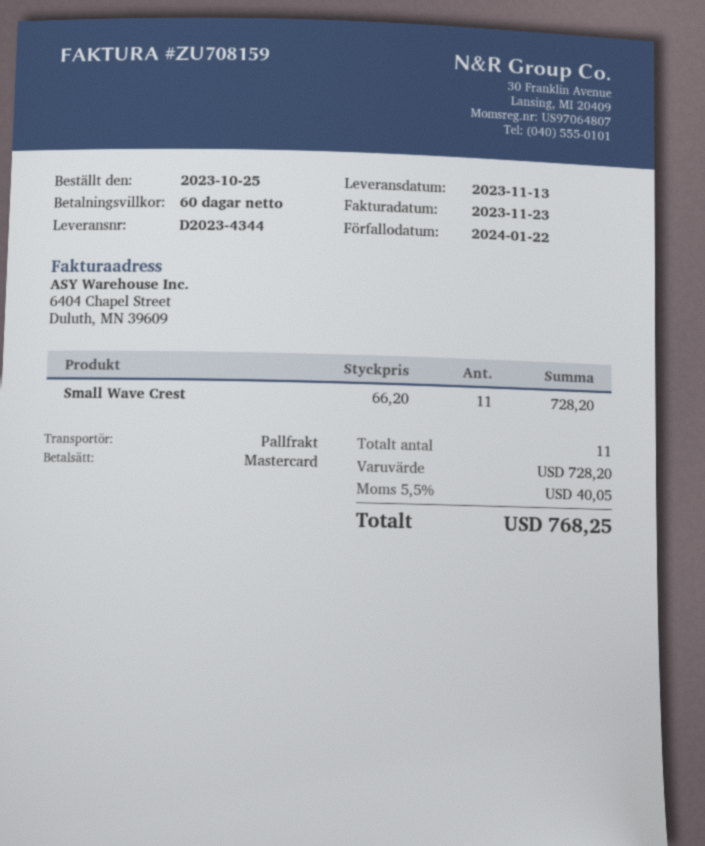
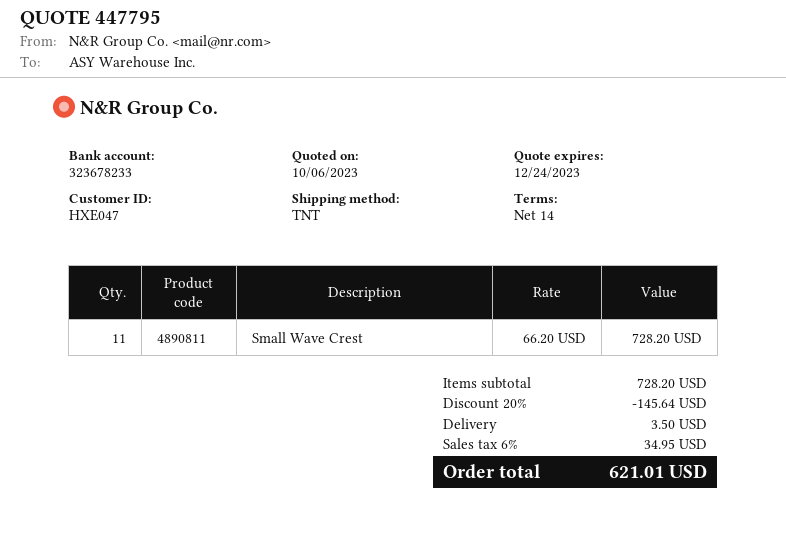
payment terms: 60 days -> 14 days
shipping method: pallet freight -> TNT
discount: none -> 20% = 145.64
shipping: none -> 3.50
tax: 5.5% = 40.05 -> 6% = 34.95
total: 768.25 -> 621.01

